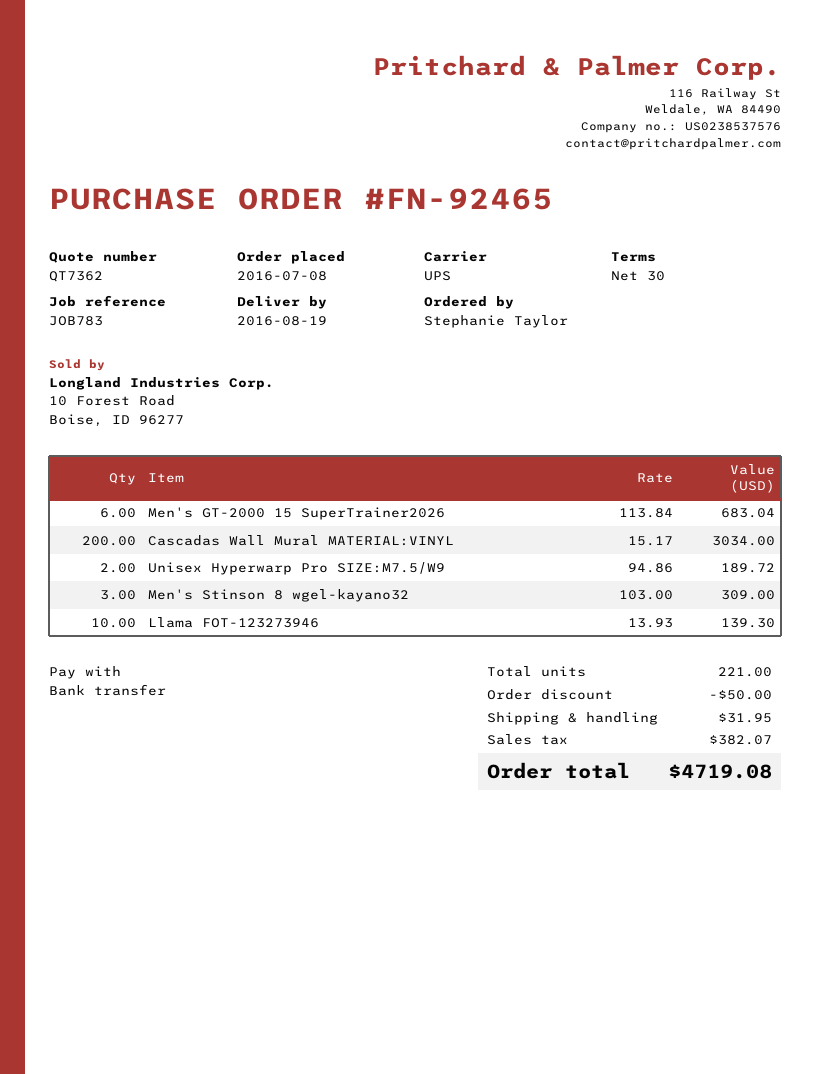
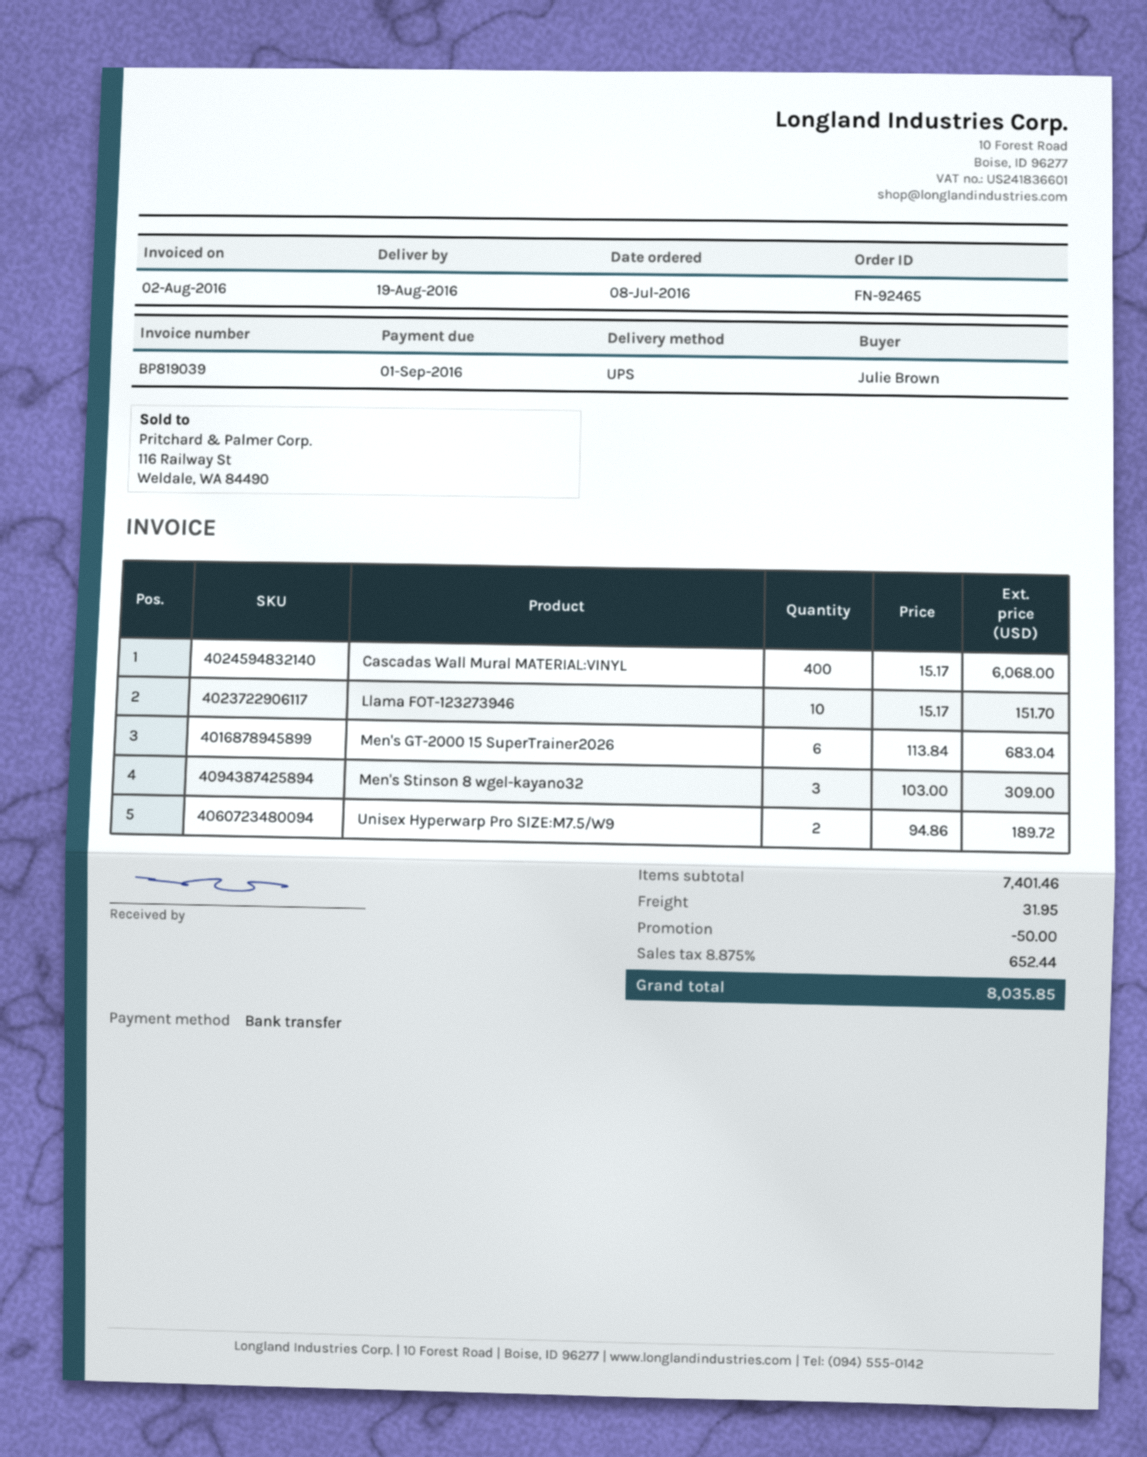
ordered by: Stephanie Taylor -> Julie Brown
Cascadas Wall Mural MATERIAL:VINYL: 200 x 15.17 = 3034.00 -> 400 x 15.17 = 6068.00
Llama FOT-123273946: 10 x 13.93 = 139.30 -> 10 x 15.17 = 151.70
tax: 382.07 -> 652.44
total: 4719.08 -> 8035.85

